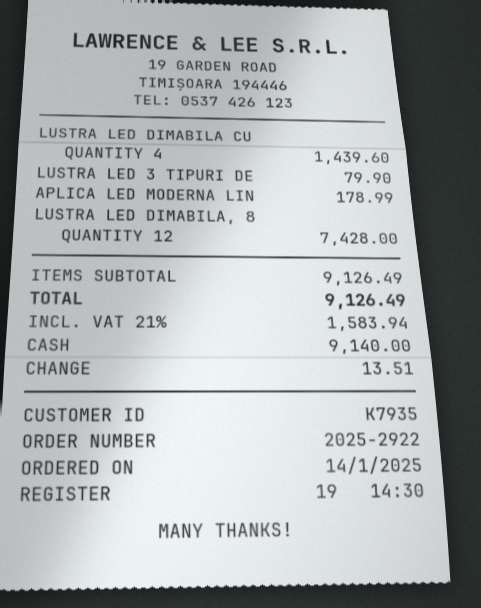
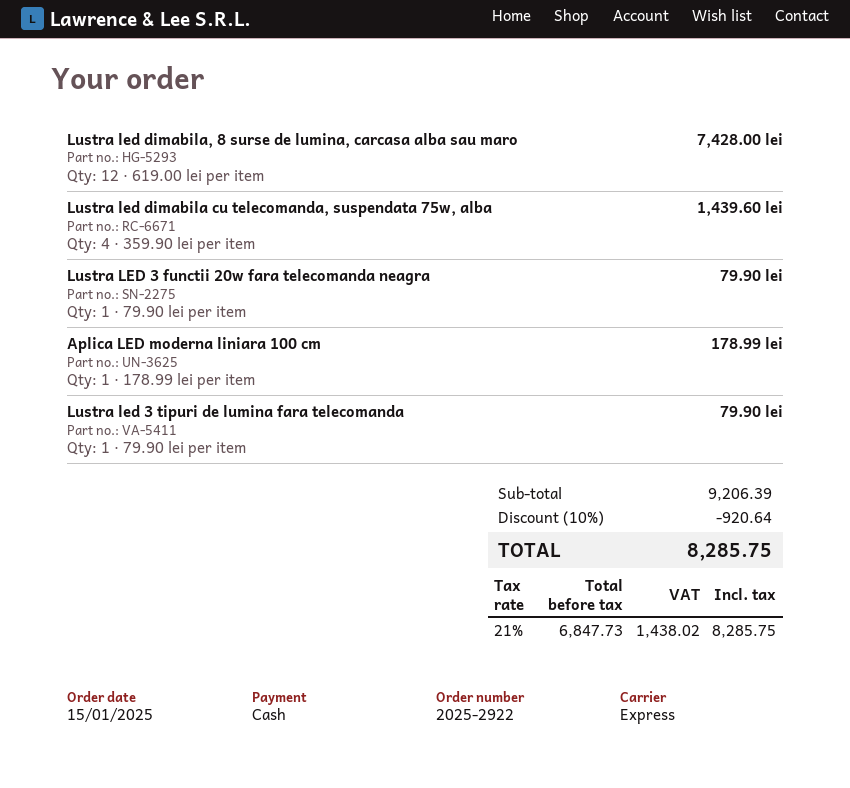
order date: 2025-01-14 -> 2025-01-15
Lustra LED 3 functii 20w fara telecomanda neagra: none -> 1 for 79.90
subtotal: 9126.49 -> 9206.39
discount: none -> 10% = 920.64
tax: 21% = 1583.94 -> 21% = 1438.02
total: 9126.49 -> 8285.75

